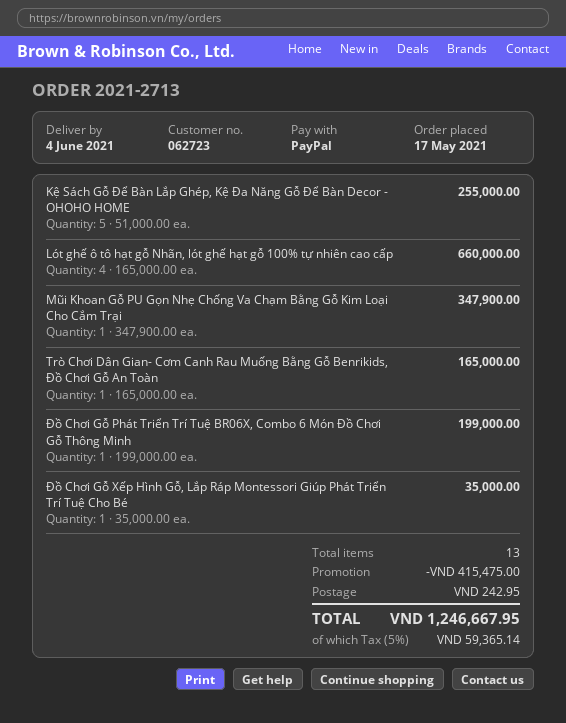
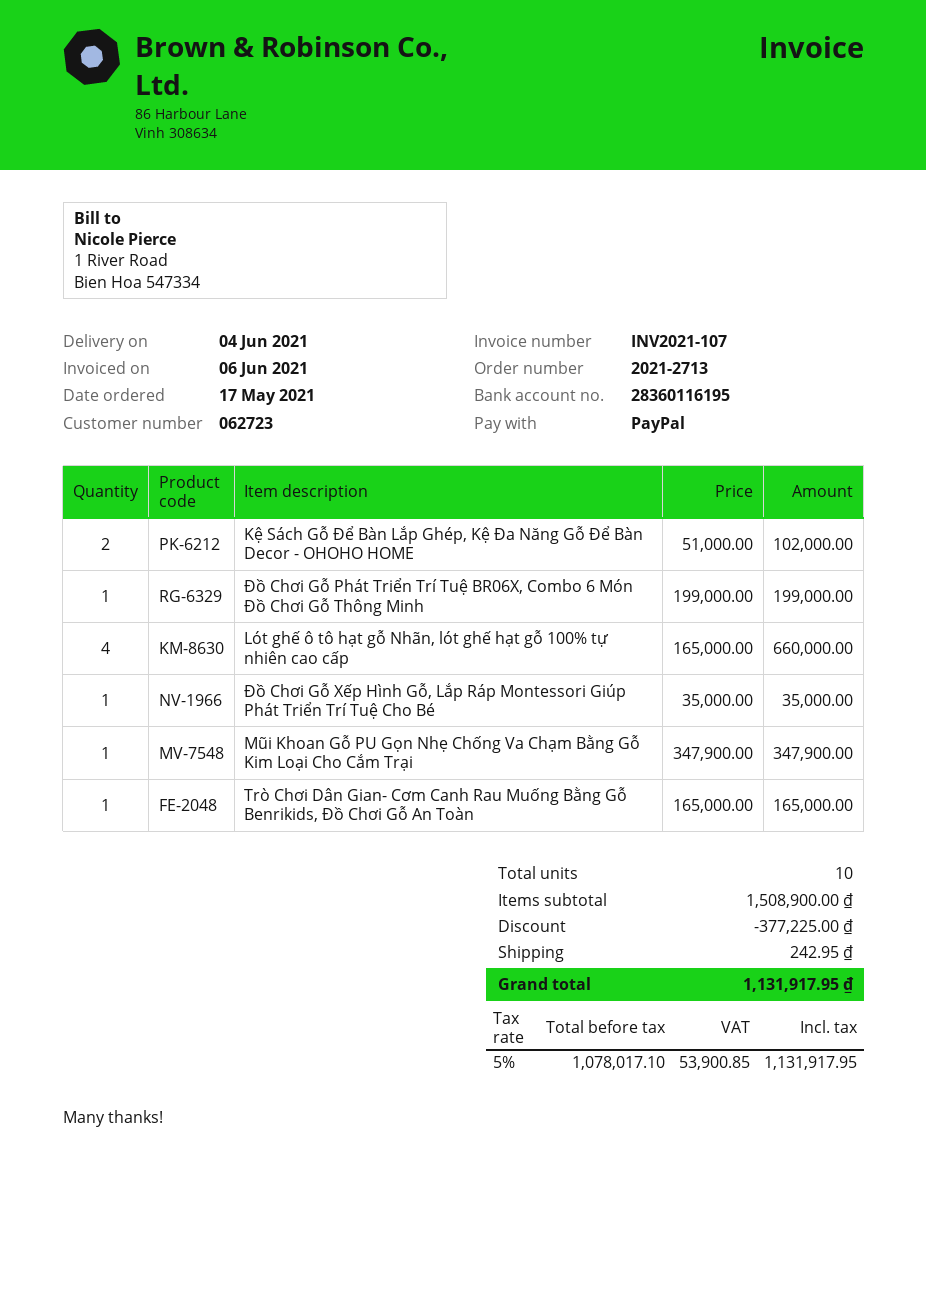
Kệ Sách Gỗ Để Bàn Lắp Ghép, Kệ Đa Năng Gỗ Để Bàn Decor - OHOHO HOME: 5 x 51000.00 = 255000.00 -> 2 x 51000.00 = 102000.00
total quantity: 13 -> 10
discount: 415475.00 -> 377225.00
tax: 5% = 59365.14 -> 5% = 53900.85
total: 1246667.95 -> 1131917.95

